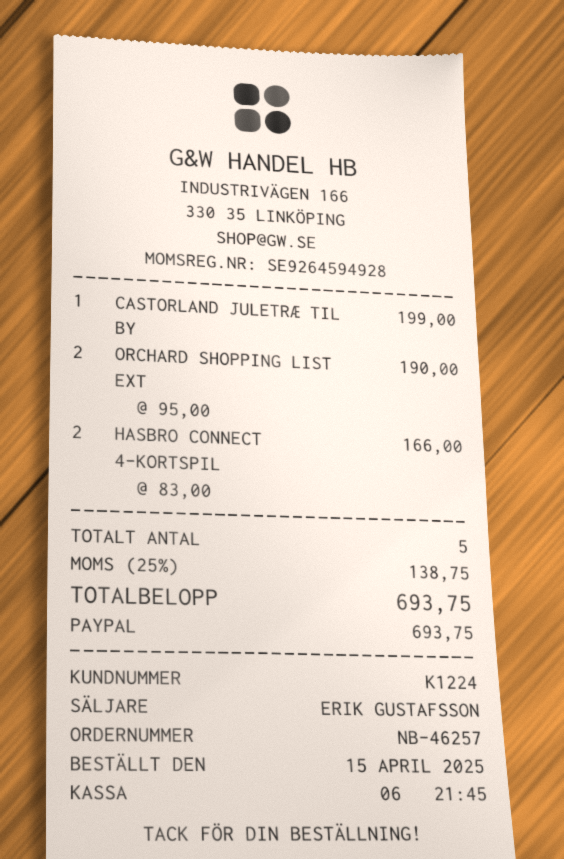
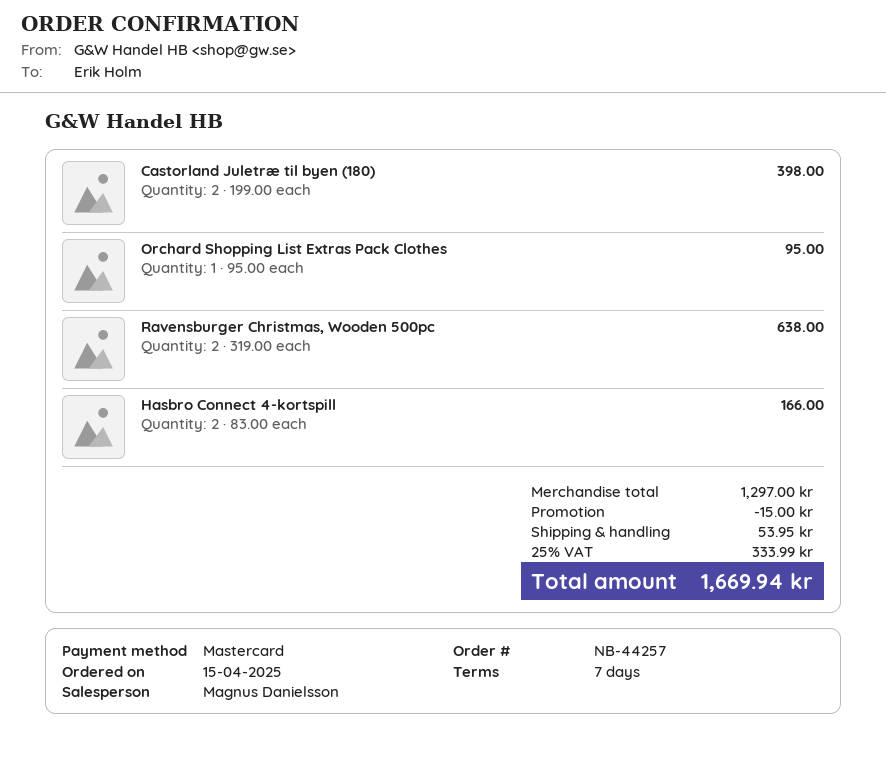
order number: NB-46257 -> NB-44257
sales rep: ERIK GUSTAFSSON -> Magnus Danielsson
payment method: PayPal -> Mastercard
CASTORLAND JULETRÆ TIL BY: 1 x 199.00 = 199.00 -> 2 x 199.00 = 398.00
ORCHARD SHOPPING LIST EXT: 2 x 95.00 = 190.00 -> 1 x 95.00 = 95.00
Ravensburger Christmas, Wooden 500pc: none -> 2 x 319.00 = 638.00
discount: none -> 15.00
shipping: none -> 53.95
tax: 25% = 138.75 -> 25% = 333.99
total: 693.75 -> 1669.94

